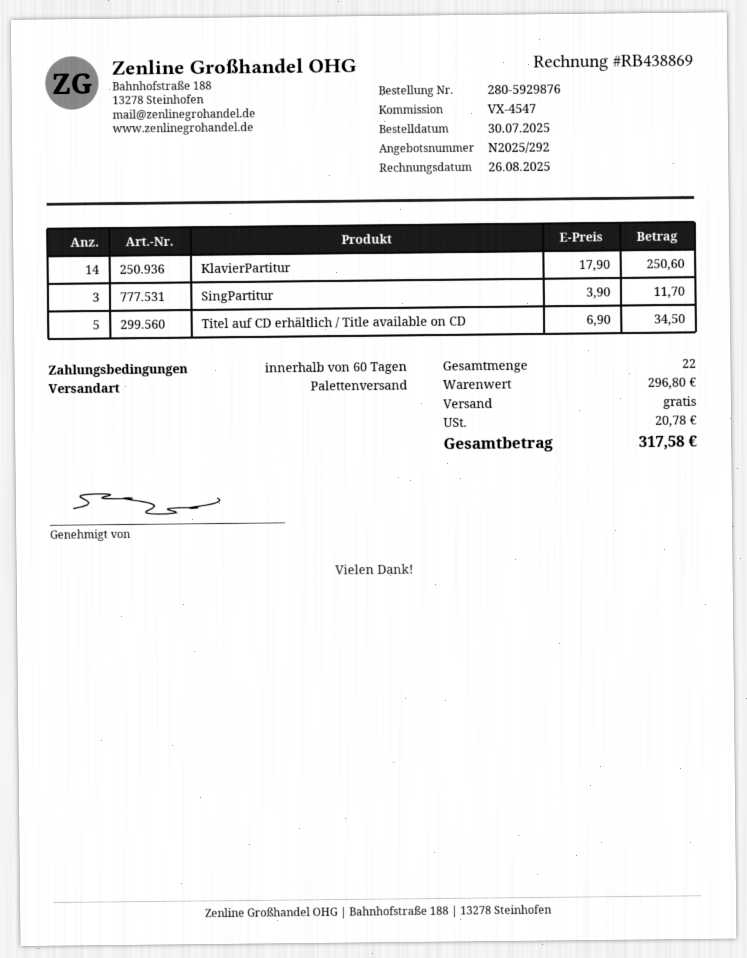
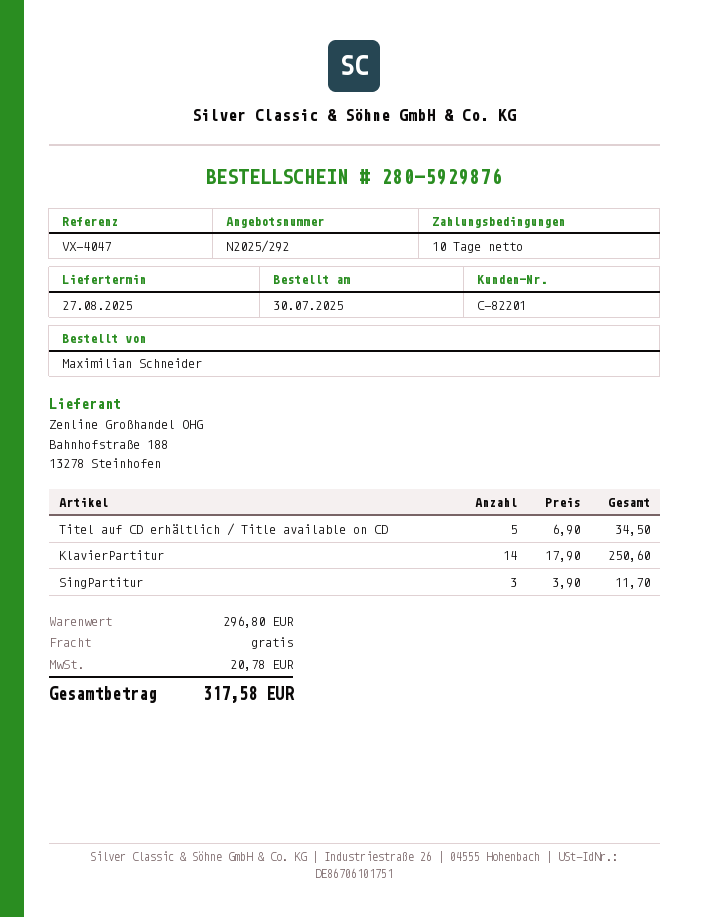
payment terms: 60 days -> 10 days
reference: VX-4547 -> VX-4047

